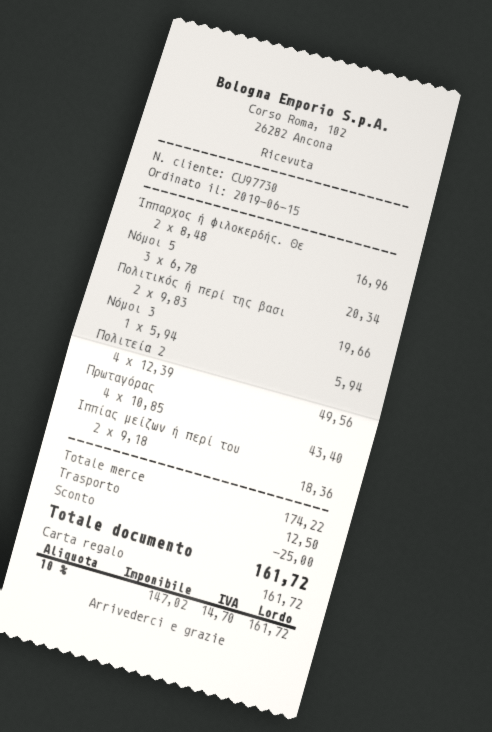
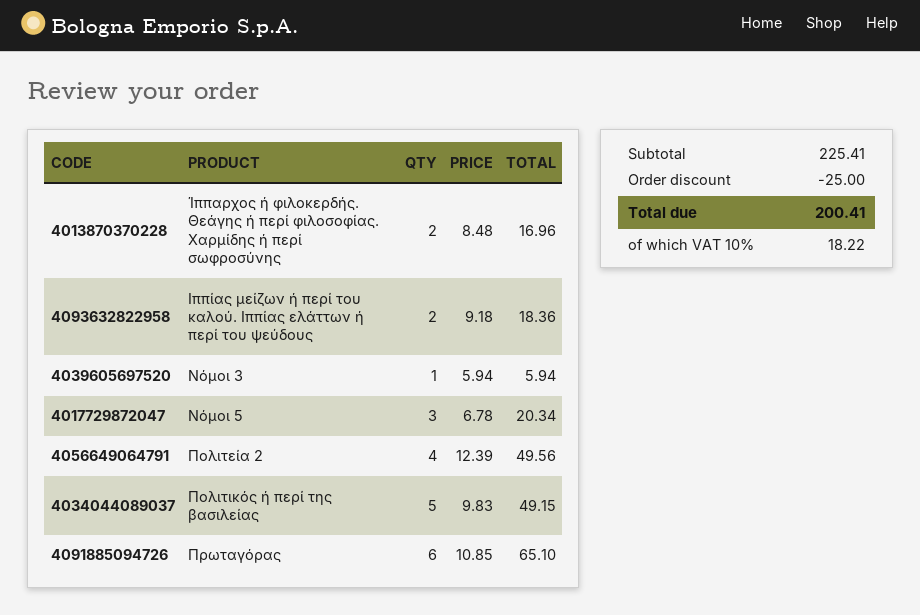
Πολιτικός ή περί της βασι: 2 x 9.83 = 19.66 -> 5 x 9.83 = 49.15
Πρωταγόρας: 4 x 10.85 = 43.40 -> 6 x 10.85 = 65.10
subtotal: 174.22 -> 225.41
shipping: 12.50 -> none
tax: 10% = 14.70 -> 10% = 18.22
total: 161.72 -> 200.41

